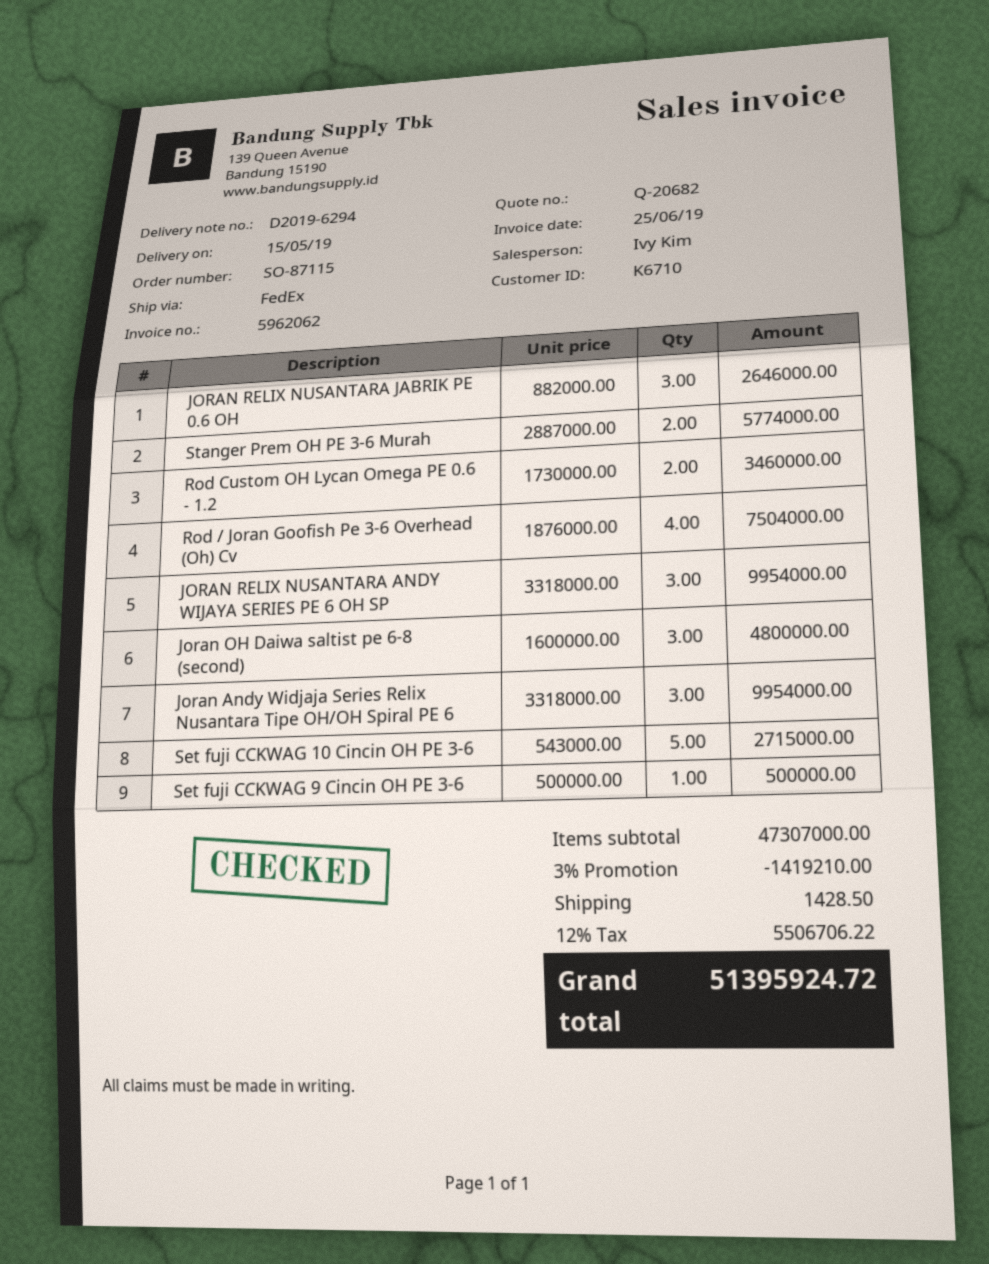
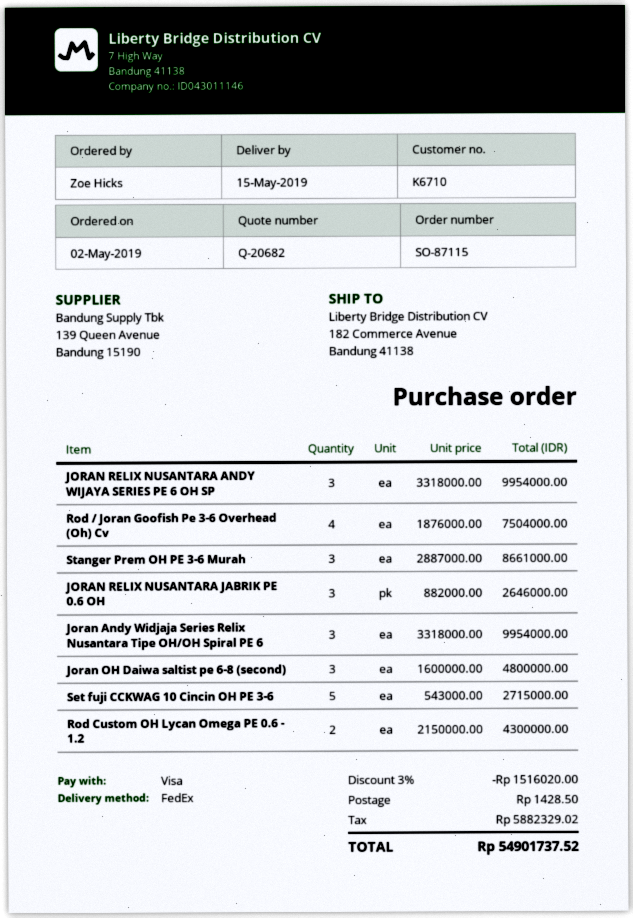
Stanger Prem OH PE 3-6 Murah: 2 x 2887000.00 = 5774000.00 -> 3 x 2887000.00 = 8661000.00
Rod Custom OH Lycan Omega PE 0.6 - 1.2: 2 x 1730000.00 = 3460000.00 -> 2 x 2150000.00 = 4300000.00
Set fuji CCKWAG 9 Cincin OH PE 3-6: 1 x 500000.00 = 500000.00 -> none
discount: 3% = 1419210.00 -> 3% = 1516020.00
tax: 5506706.22 -> 5882329.02
total: 51395924.72 -> 54901737.52

